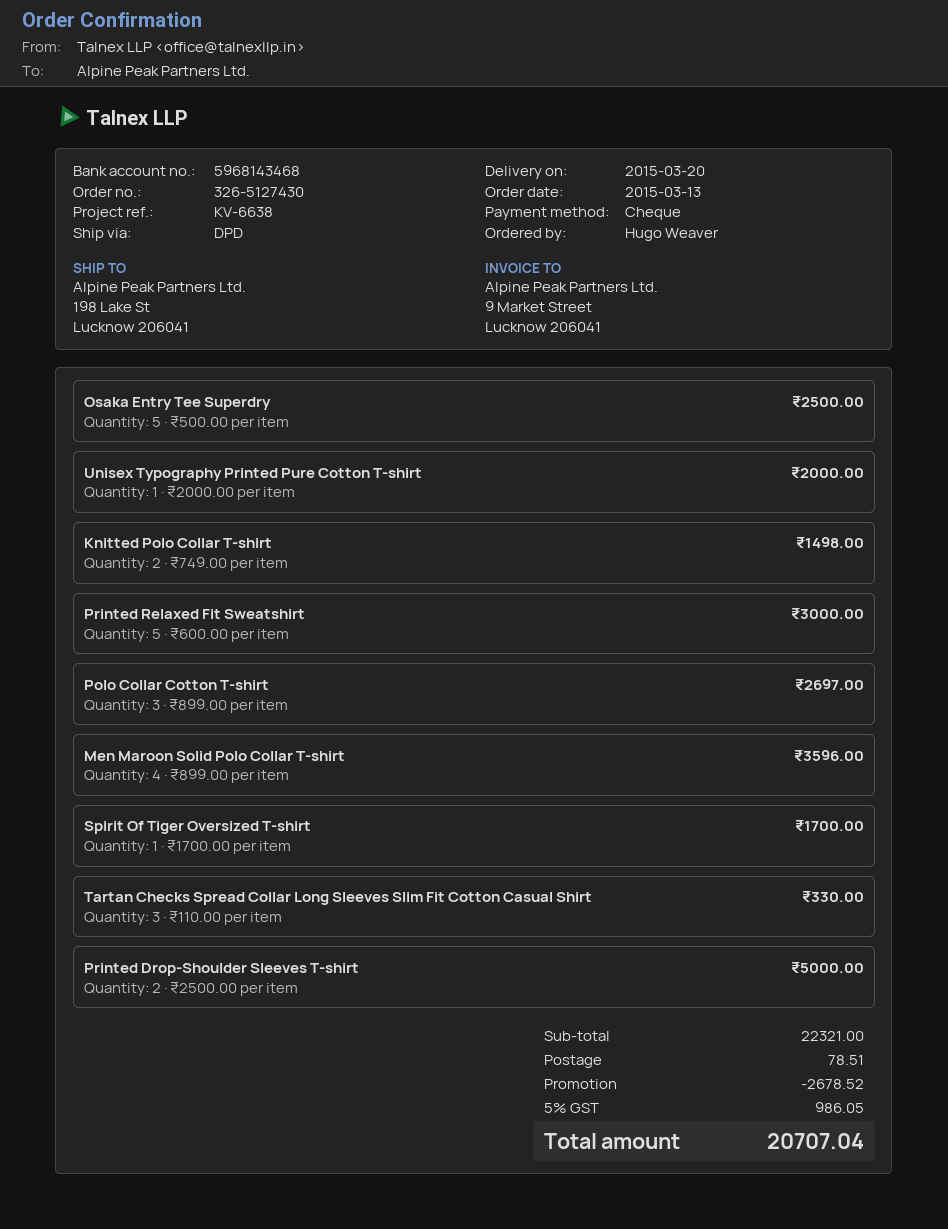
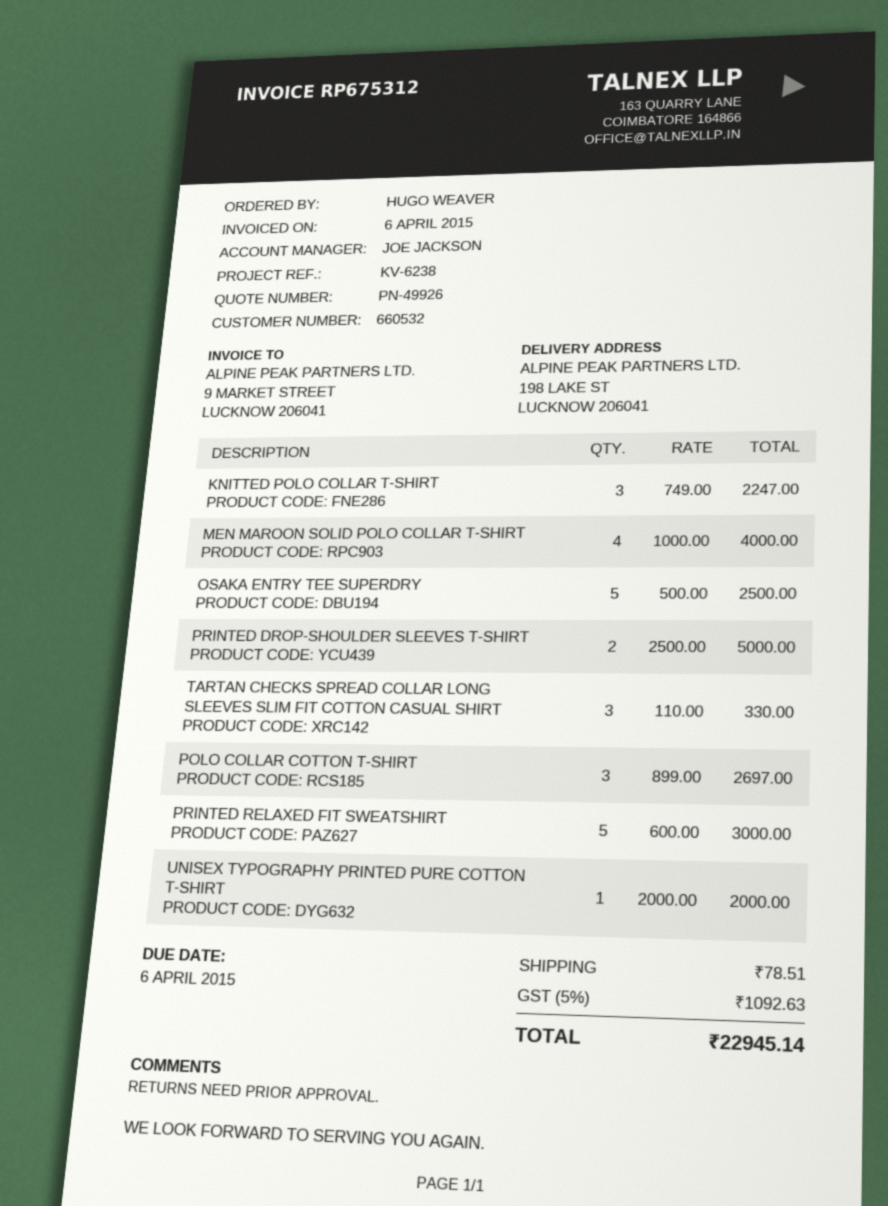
reference: KV-6638 -> KV-6238
Knitted Polo Collar T-shirt: 2 x 749.00 = 1498.00 -> 3 x 749.00 = 2247.00
Men Maroon Solid Polo Collar T-shirt: 4 x 899.00 = 3596.00 -> 4 x 1000.00 = 4000.00
Spirit Of Tiger Oversized T-shirt: 1 x 1700.00 = 1700.00 -> none
discount: 2678.52 -> none
tax: 5% = 986.05 -> 5% = 1092.63
total: 20707.04 -> 22945.14

